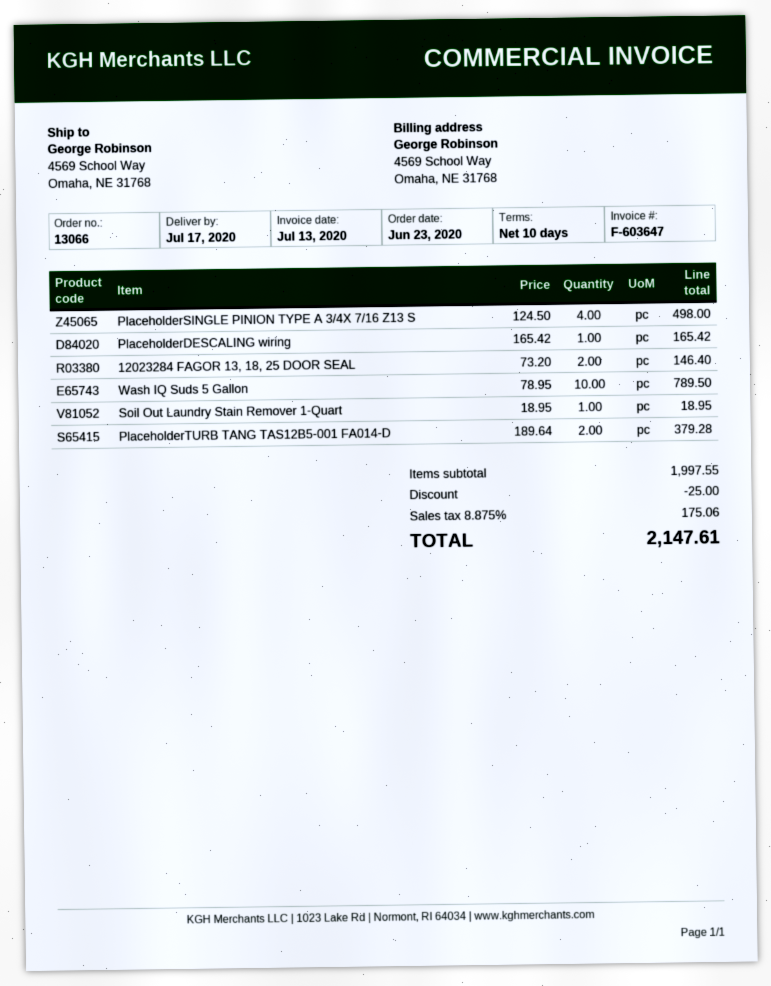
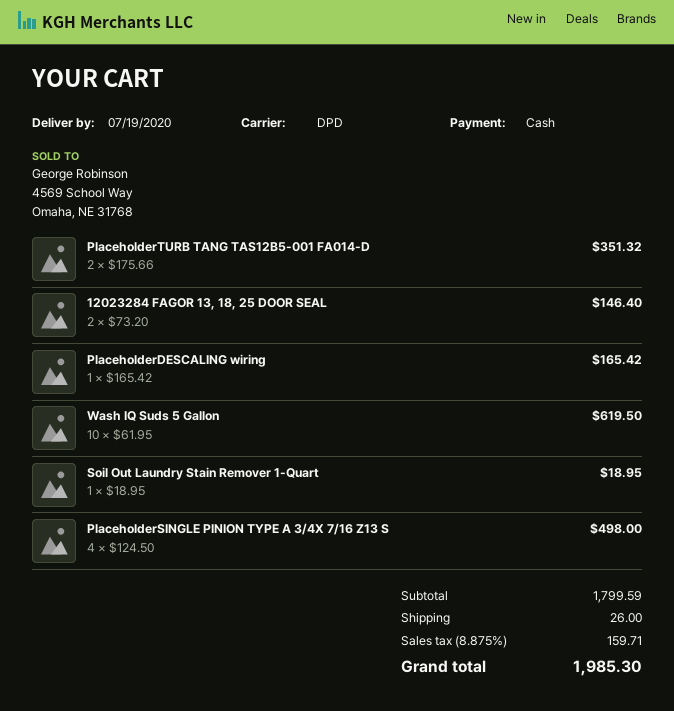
delivery date: 2020-07-17 -> 2020-07-19
Wash IQ Suds 5 Gallon: 10 x 78.95 = 789.50 -> 10 x 61.95 = 619.50
PlaceholderTURB TANG TAS12B5-001 FA014-D: 2 x 189.64 = 379.28 -> 2 x 175.66 = 351.32
subtotal: 1997.55 -> 1799.59
discount: 25.00 -> none
shipping: none -> 26.00
tax: 8.875% = 175.06 -> 8.875% = 159.71
total: 2147.61 -> 1985.30

